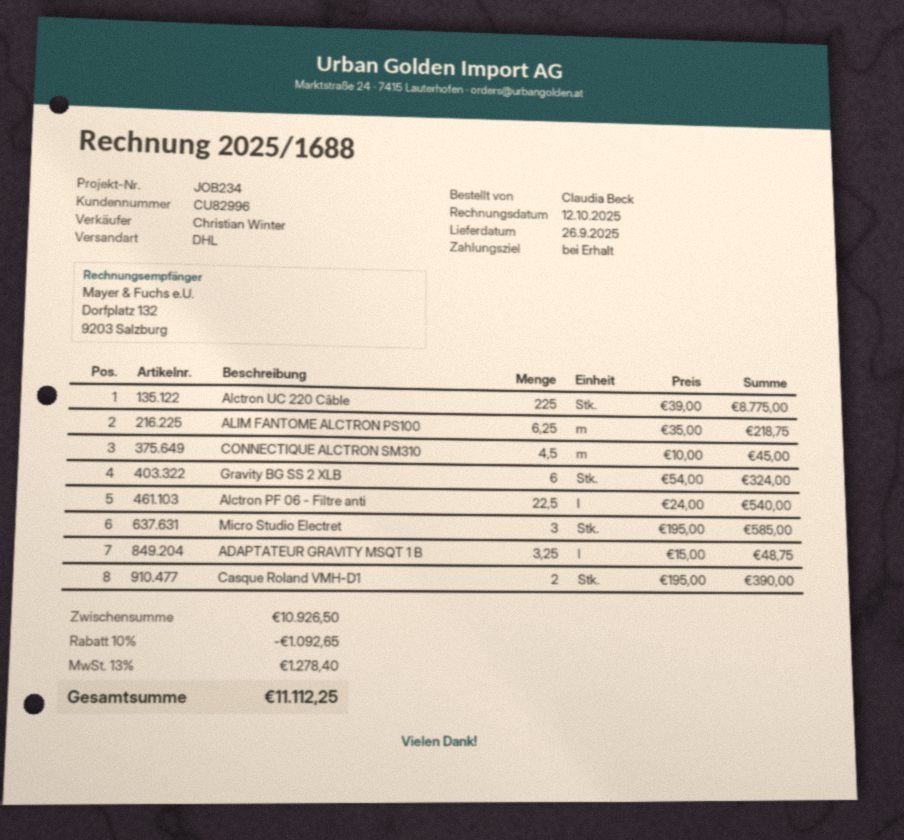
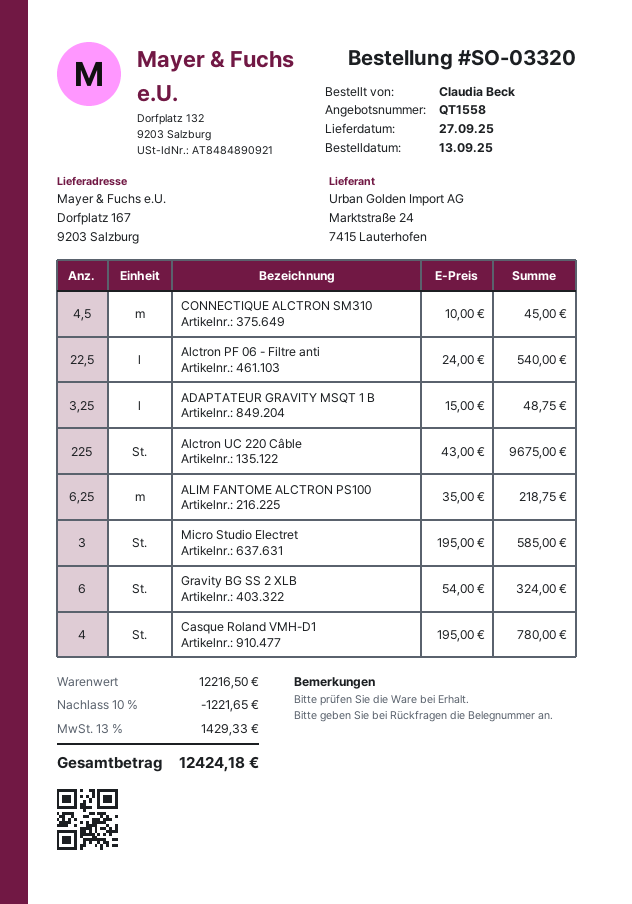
delivery date: 2025-09-26 -> 2025-09-27
Alctron UC 220 Câble: 225 x 39.00 = 8775.00 -> 225 x 43.00 = 9675.00
Casque Roland VMH-D1: 2 x 195.00 = 390.00 -> 4 x 195.00 = 780.00
subtotal: 10926.50 -> 12216.50
discount: 10% = 1092.65 -> 10% = 1221.65
tax: 13% = 1278.40 -> 13% = 1429.33
total: 11112.25 -> 12424.18

